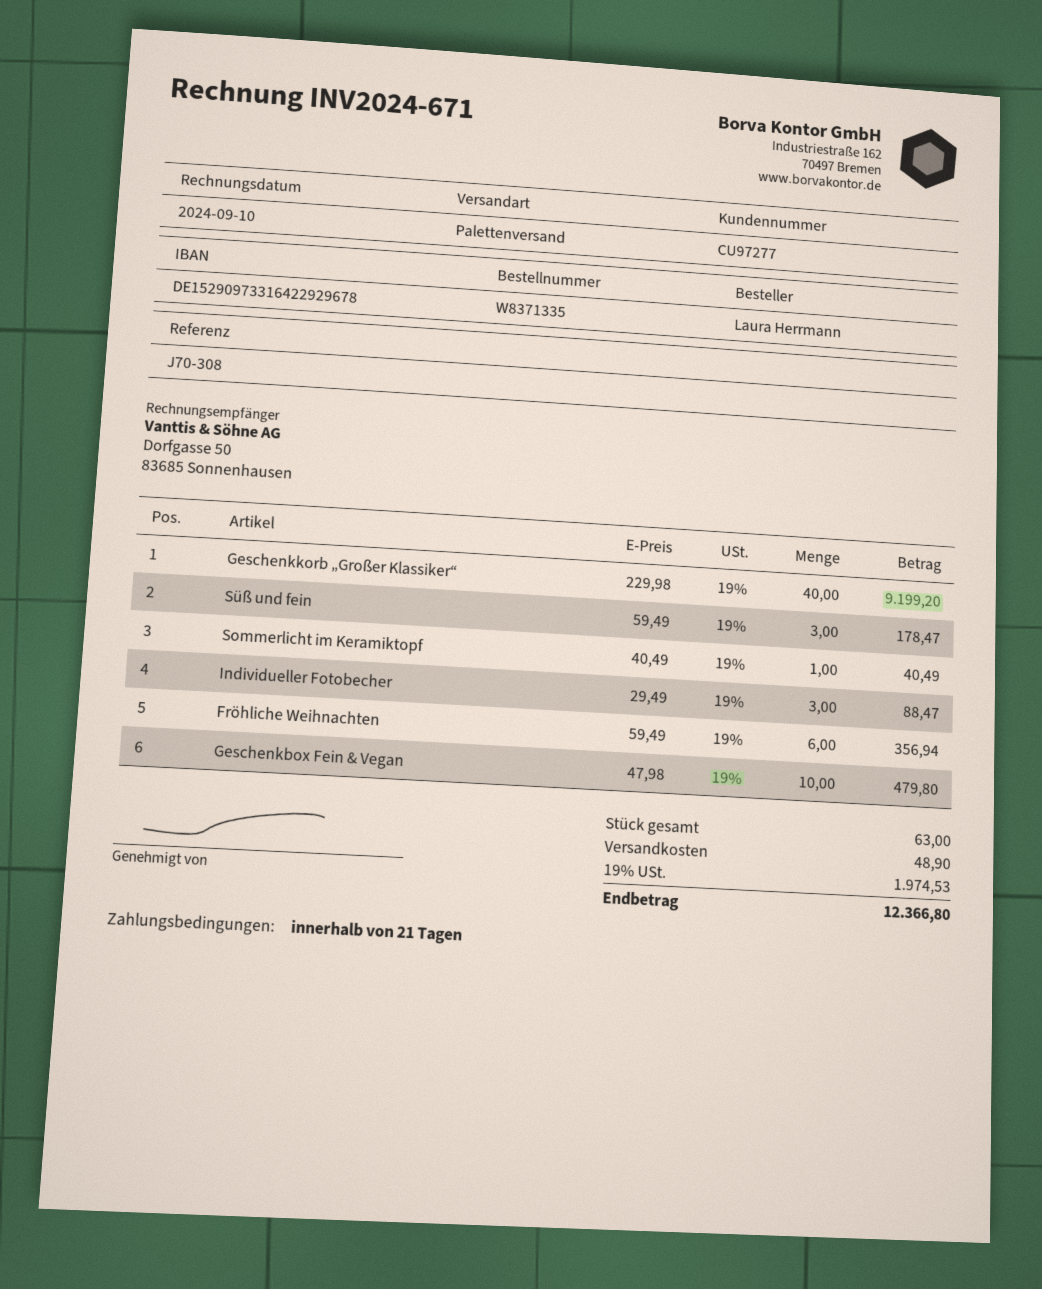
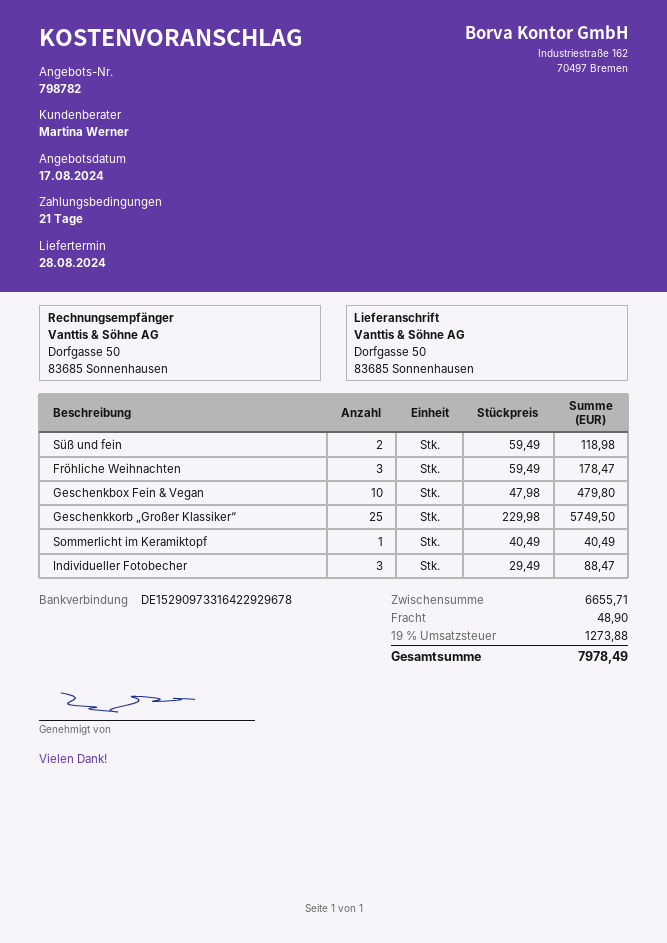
Geschenkkorb „Großer Klassiker“: 40 x 229.98 = 9199.20 -> 25 x 229.98 = 5749.50
Süß und fein: 3 x 59.49 = 178.47 -> 2 x 59.49 = 118.98
Fröhliche Weihnachten: 6 x 59.49 = 356.94 -> 3 x 59.49 = 178.47
tax: 19% = 1974.53 -> 19% = 1273.88
total: 12366.80 -> 7978.49

